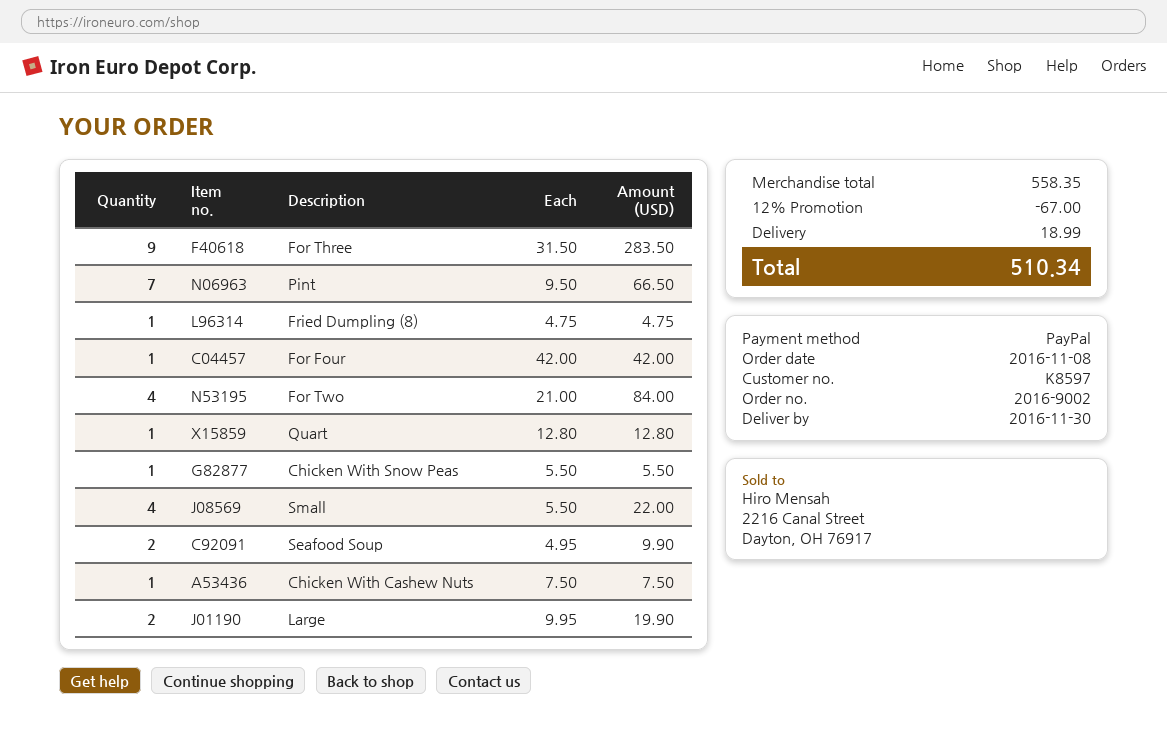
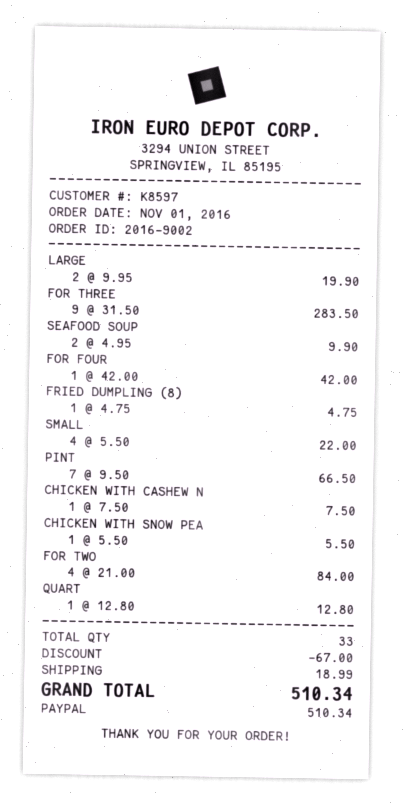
order date: 2016-11-08 -> 2016-11-01

